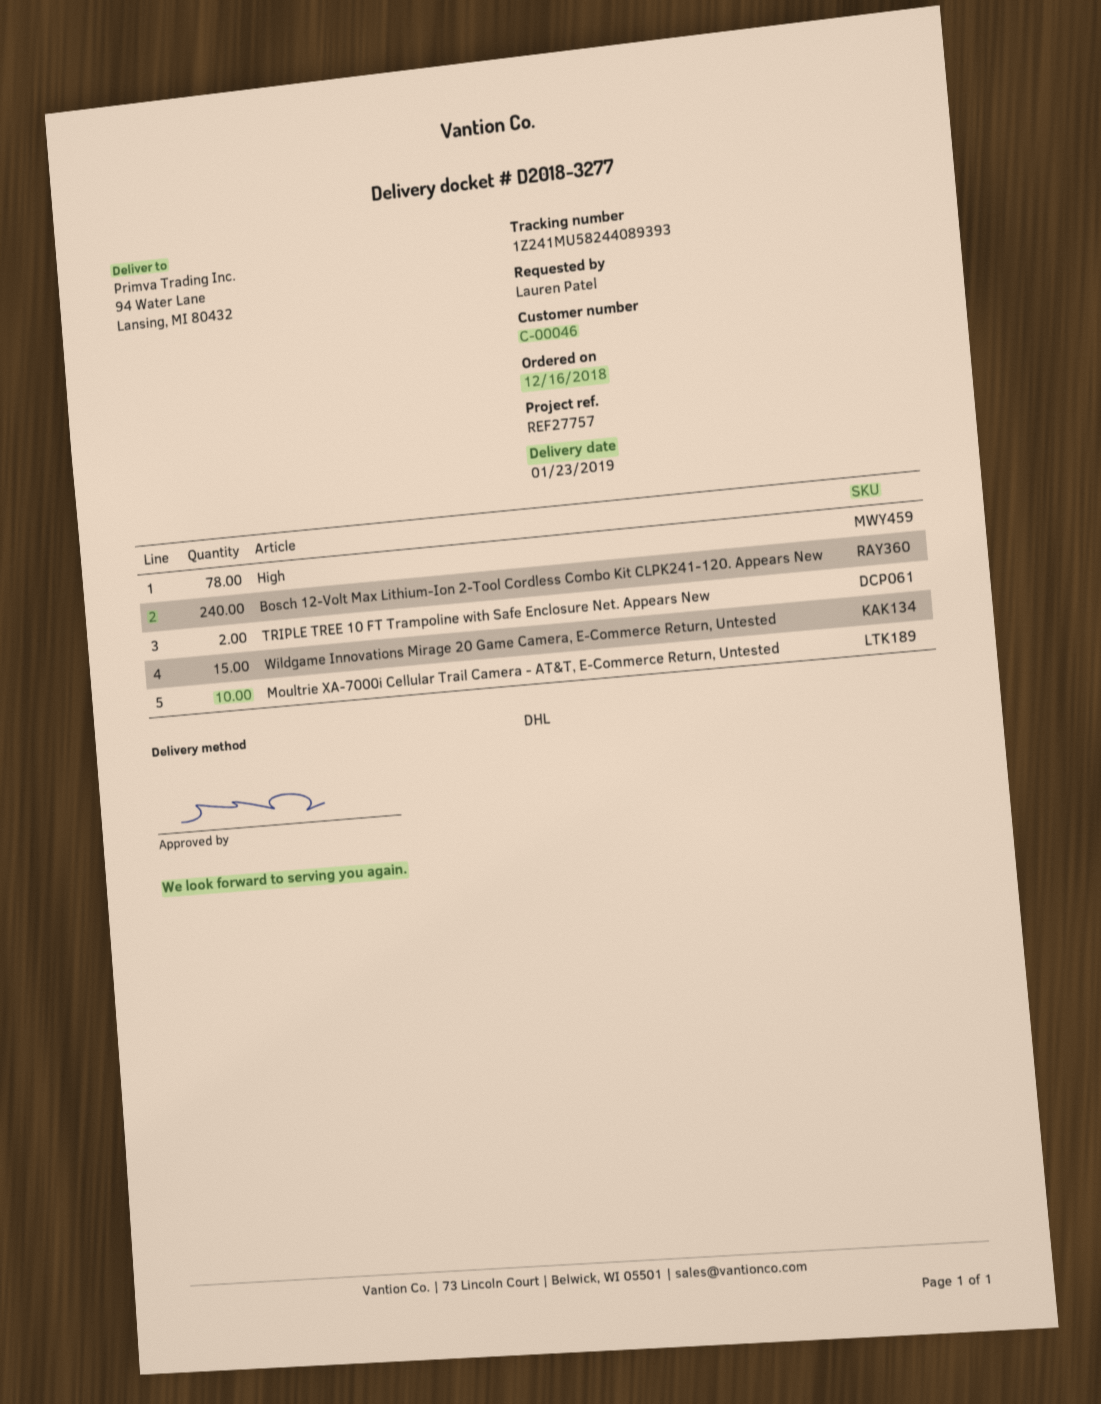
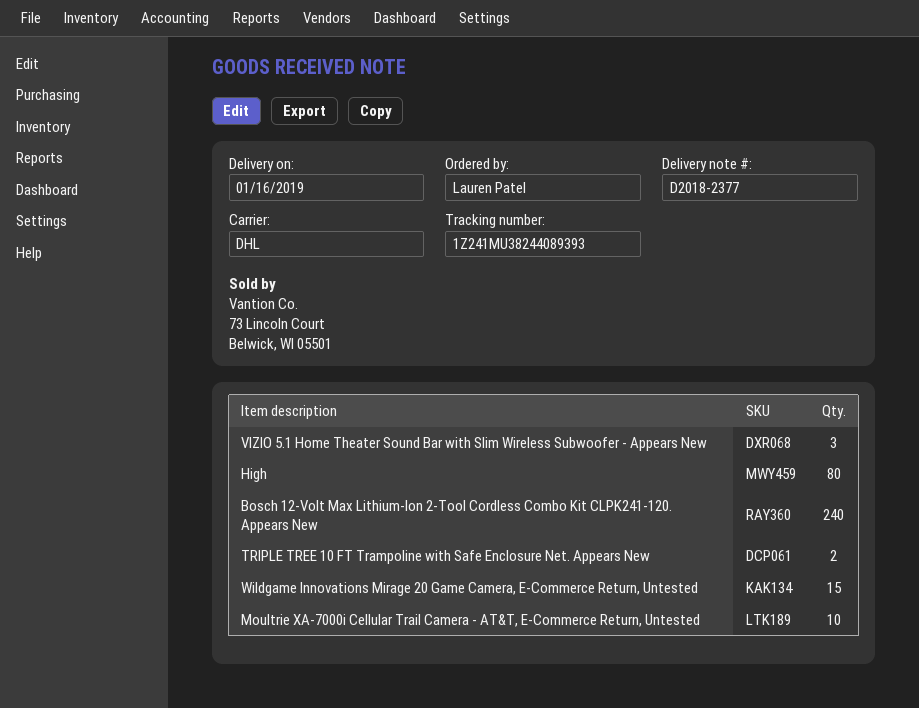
delivery note number: D2018-3277 -> D2018-2377
delivery date: 2019-01-23 -> 2019-01-16
tracking number: 1Z241MU58244089393 -> 1Z241MU38244089393
High: 78 -> 80
VIZIO 5.1 Home Theater Sound Bar with Slim Wireless Subwoofer - Appears New: none -> 3

